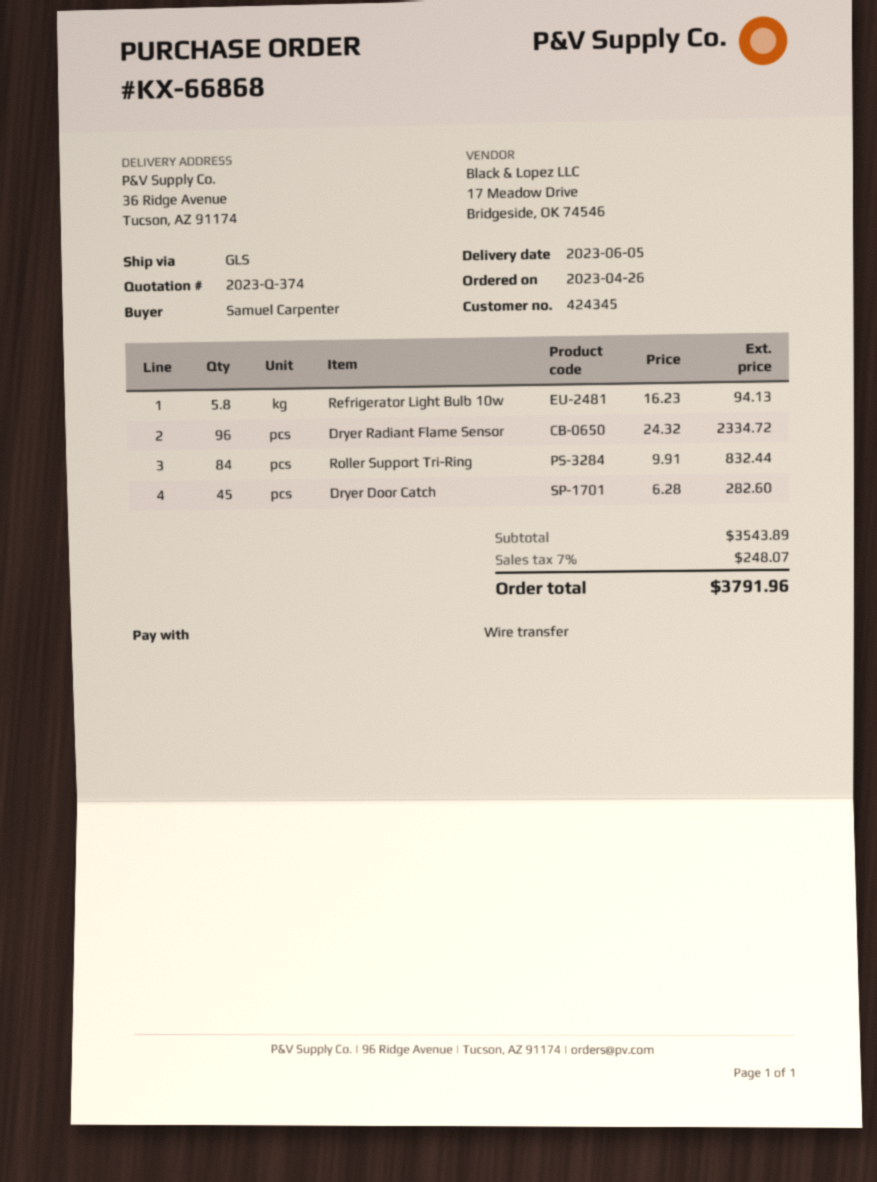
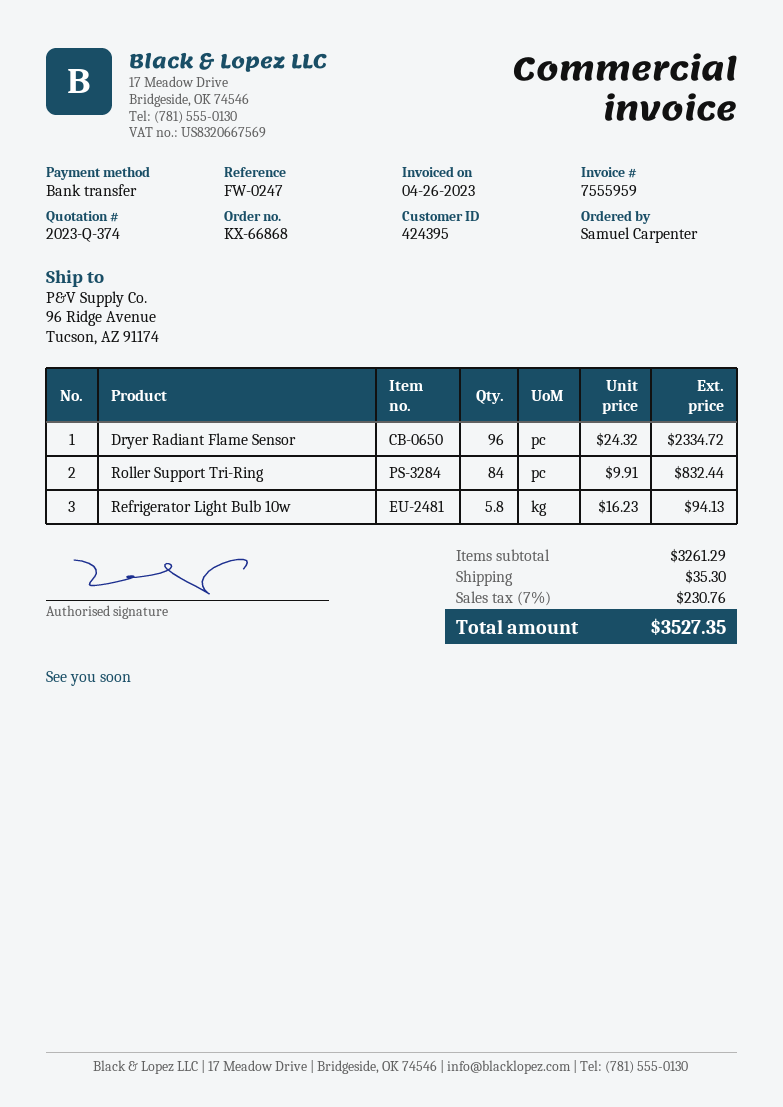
customer number: 424345 -> 424395
ship to: 36 Ridge Avenue, Tucson, AZ 91174 -> 96 Ridge Avenue, Tucson, AZ 91174
Dryer Door Catch: 45 x 6.28 = 282.60 -> none
subtotal: 3543.89 -> 3261.29
shipping: none -> 35.30
tax: 7% = 248.07 -> 7% = 230.76
total: 3791.96 -> 3527.35

